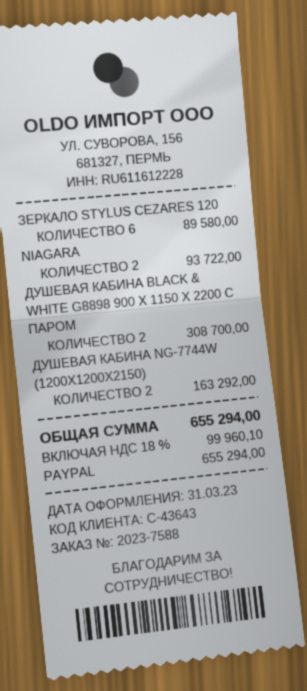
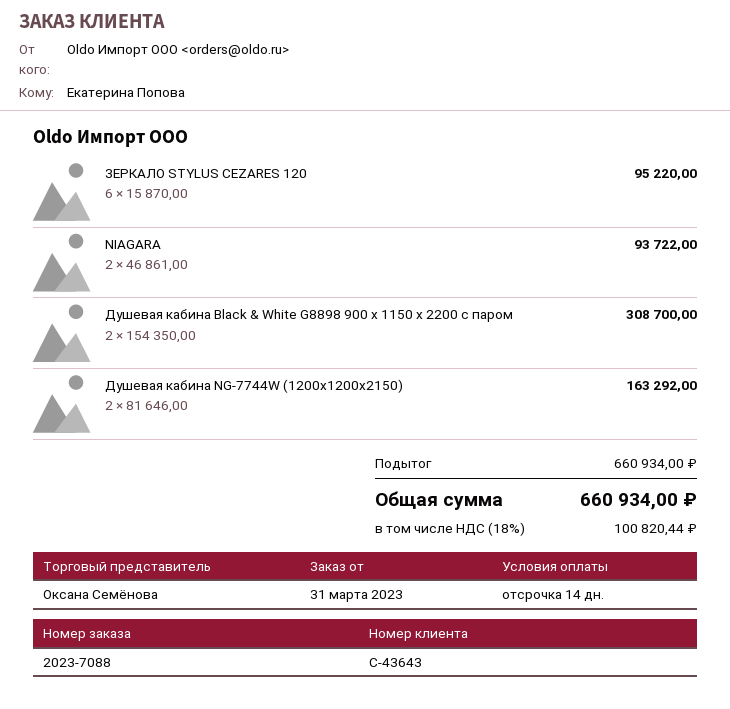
order number: 2023-7588 -> 2023-7088
ЗЕРКАЛО STYLUS CEZARES 120: 6 for 89580.00 -> 6 for 95220.00
tax: 18% = 99960.10 -> 18% = 100820.44
total: 655294.00 -> 660934.00

